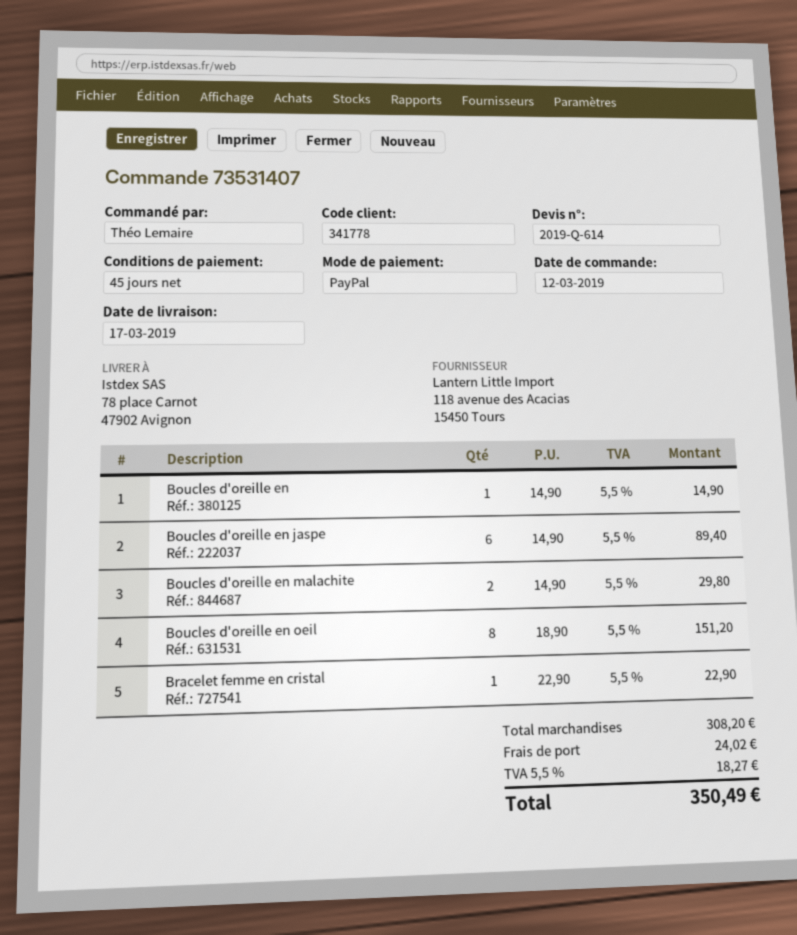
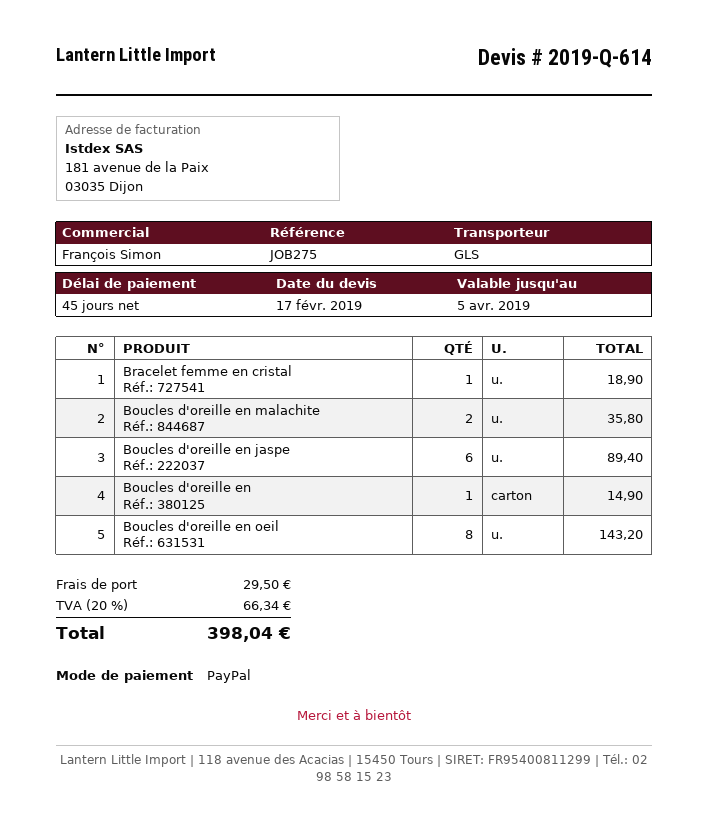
Boucles d'oreille en malachite: 2 for 29.80 -> 2 for 35.80
Boucles d'oreille en oeil: 8 for 151.20 -> 8 for 143.20
Bracelet femme en cristal: 1 for 22.90 -> 1 for 18.90
shipping: 24.02 -> 29.50
tax: 5.5% = 18.27 -> 20% = 66.34
total: 350.49 -> 398.04

